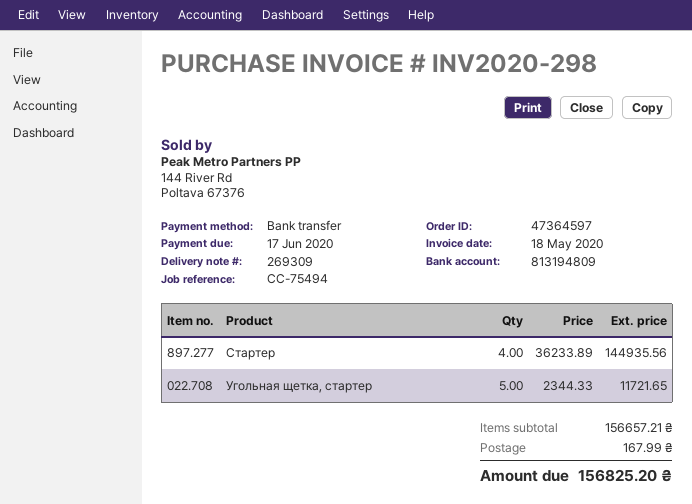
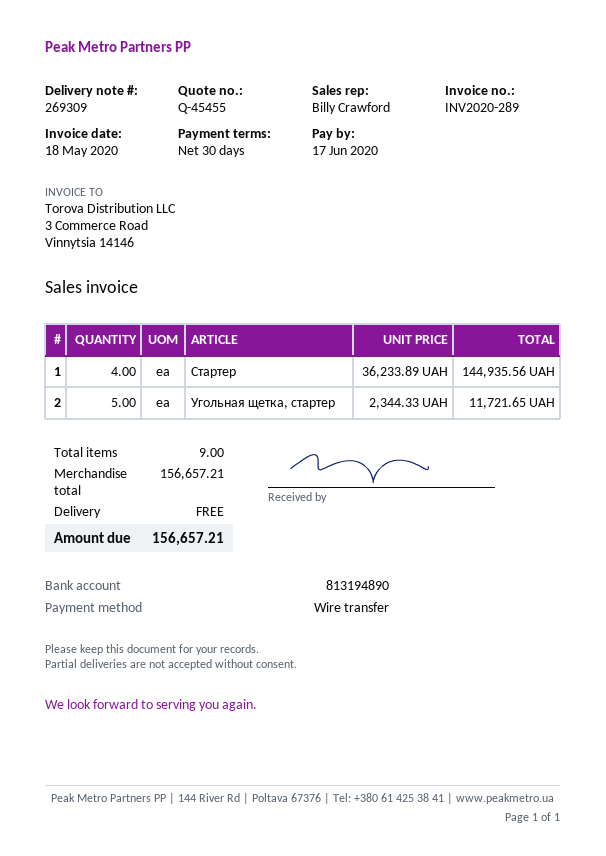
invoice number: INV2020-298 -> INV2020-289
bank account: 813194809 -> 813194890
shipping: 167.99 -> 0.00
total: 156825.20 -> 156657.21

